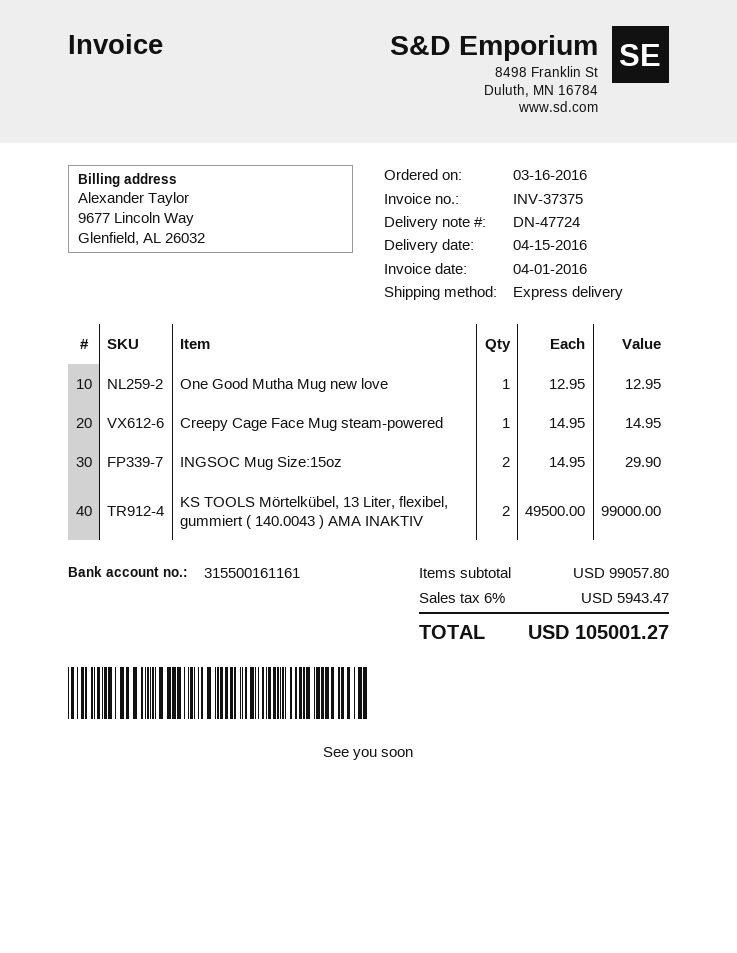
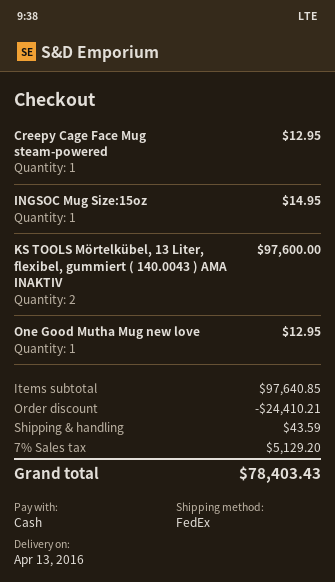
delivery date: 2016-04-15 -> 2016-04-13
shipping method: express -> FedEx
Creepy Cage Face Mug steam-powered: 1 for 14.95 -> 1 for 12.95
INGSOC Mug Size:15oz: 2 for 29.90 -> 1 for 14.95
KS TOOLS Mörtelkübel, 13 Liter, flexibel, gummiert ( 140.0043 ) AMA INAKTIV: 2 for 99000.00 -> 2 for 97600.00
subtotal: 99057.80 -> 97640.85
discount: none -> 24410.21
shipping: none -> 43.59
tax: 6% = 5943.47 -> 7% = 5129.20
total: 105001.27 -> 78403.43

